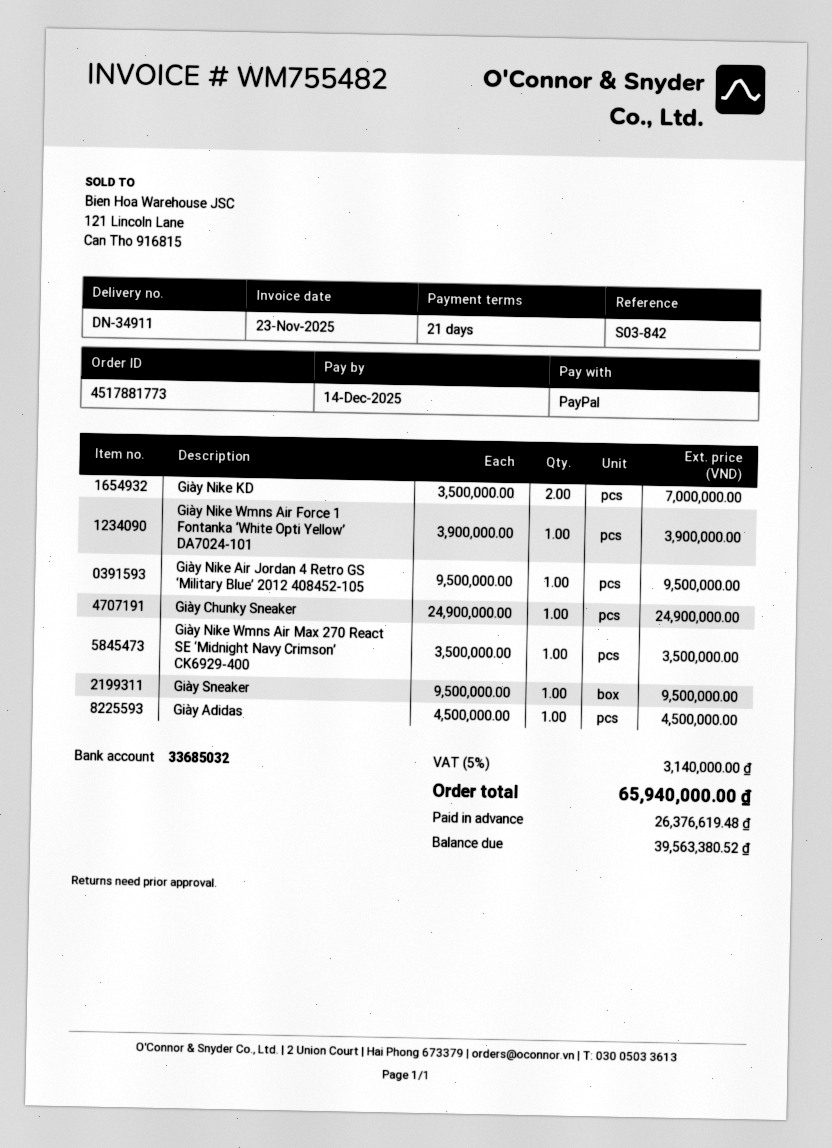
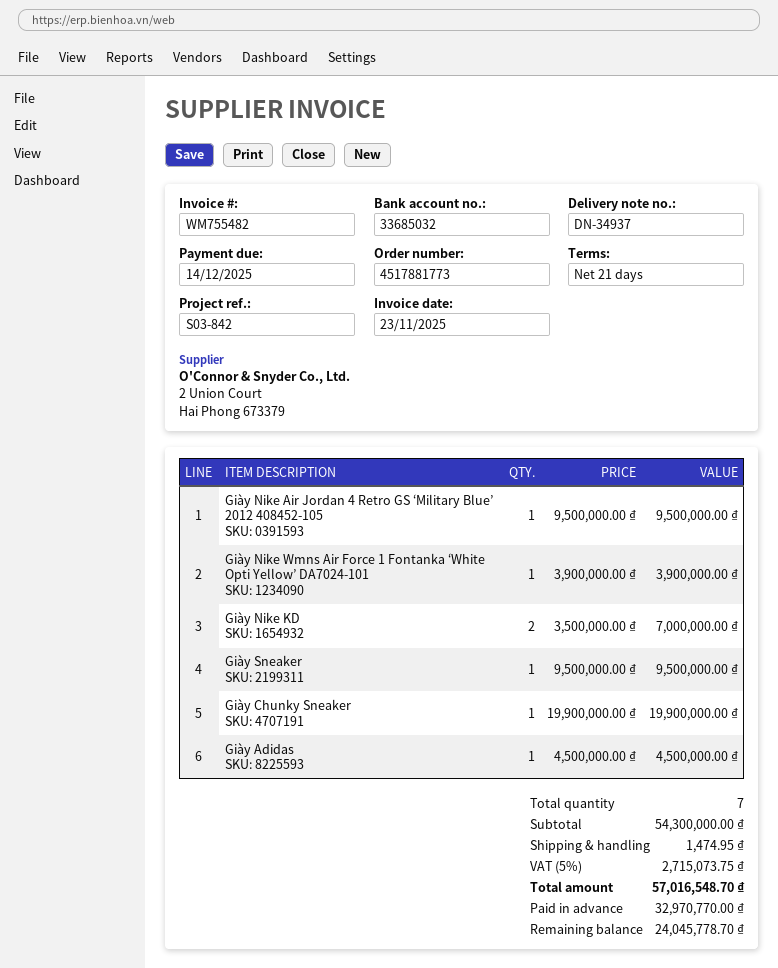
delivery note number: DN-34911 -> DN-34937
Giày Chunky Sneaker: 1 x 24900000.00 = 24900000.00 -> 1 x 19900000.00 = 19900000.00
Giày Nike Wmns Air Max 270 React SE ‘Midnight Navy Crimson’ CK6929-400: 1 x 3500000.00 = 3500000.00 -> none
shipping: none -> 1474.95
tax: 5% = 3140000.00 -> 5% = 2715073.75
total: 65940000.00 -> 57016548.70
deposit: 26376619.48 -> 32970770.00
balance: 39563380.52 -> 24045778.70

